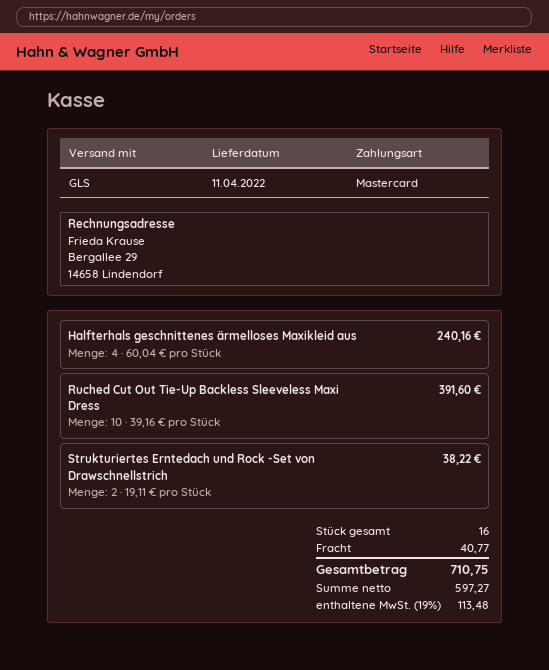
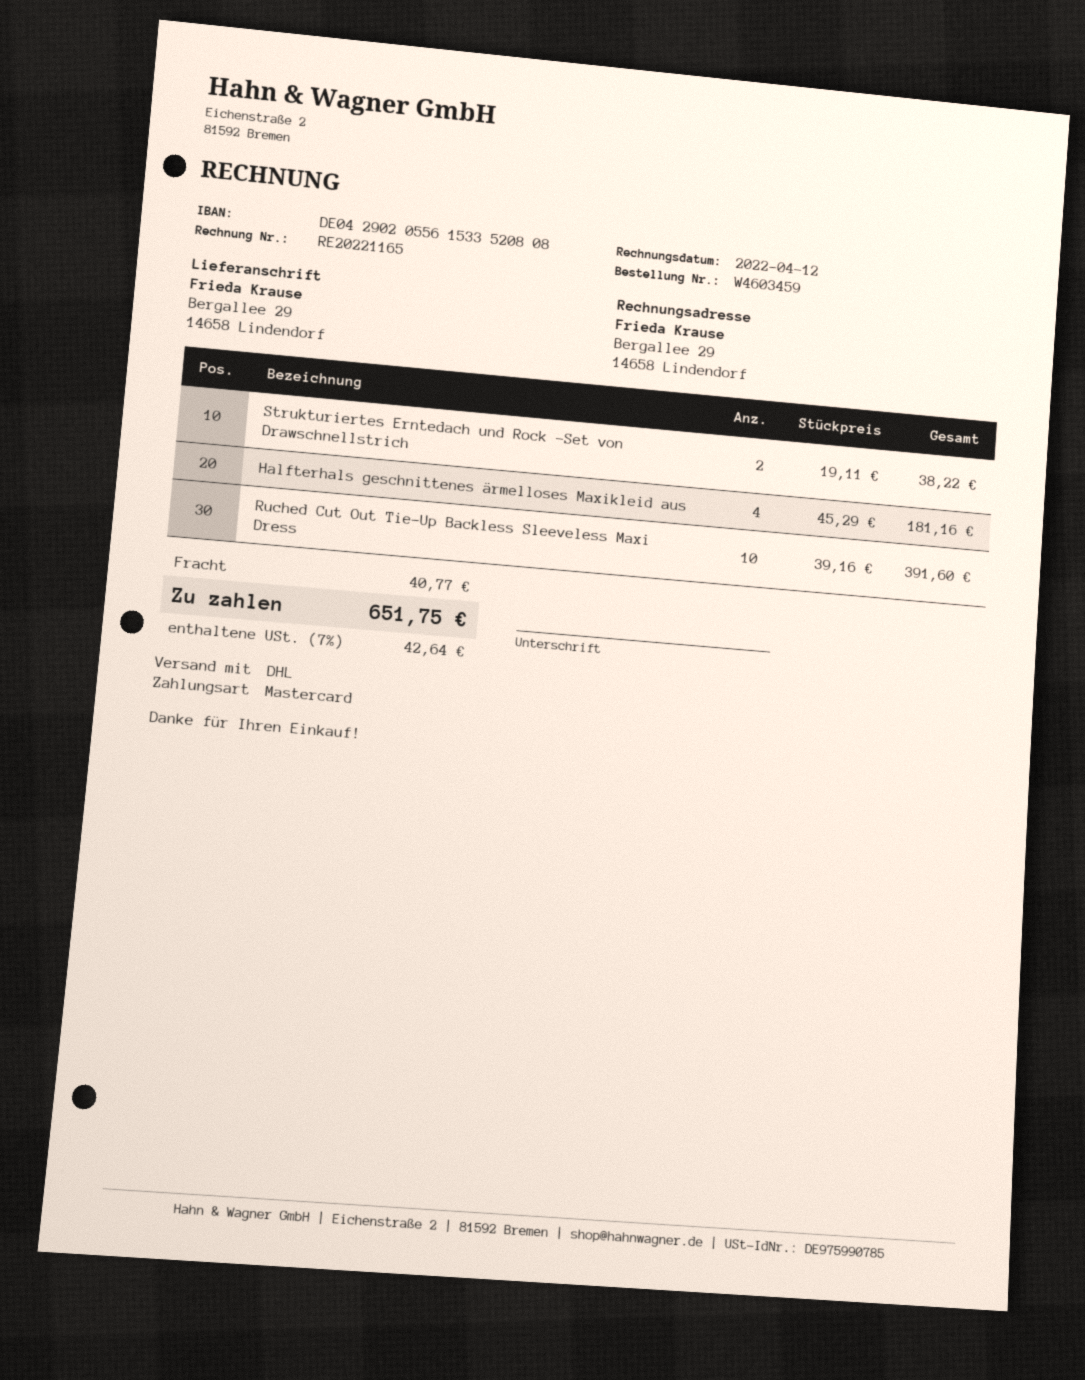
shipping method: GLS -> DHL
Halfterhals geschnittenes ärmelloses Maxikleid aus: 4 x 60.04 = 240.16 -> 4 x 45.29 = 181.16
tax: 19% = 113.48 -> 7% = 42.64
total: 710.75 -> 651.75

